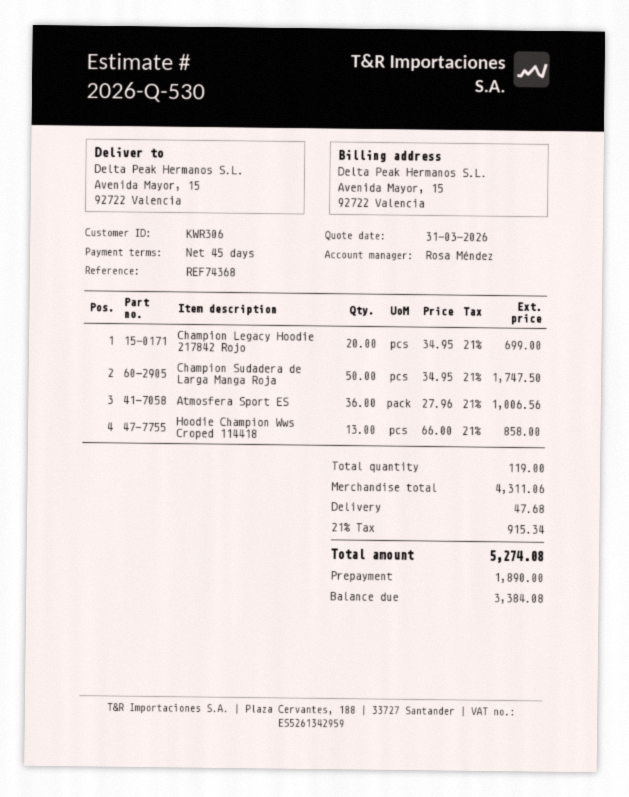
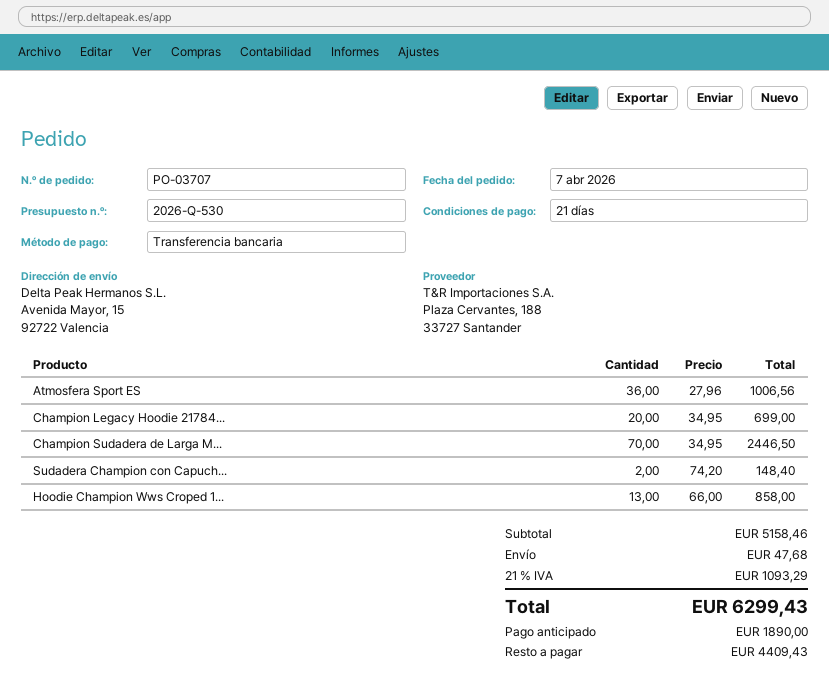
payment terms: 45 days -> 21 days
Champion Sudadera de Larga Manga Roja: 50 x 34.95 = 1747.50 -> 70 x 34.95 = 2446.50
Sudadera Champion con Capuch...: none -> 2 x 74.20 = 148.40
subtotal: 4311.06 -> 5158.46
tax: 21% = 915.34 -> 21% = 1093.29
total: 5274.08 -> 6299.43
balance: 3384.08 -> 4409.43

